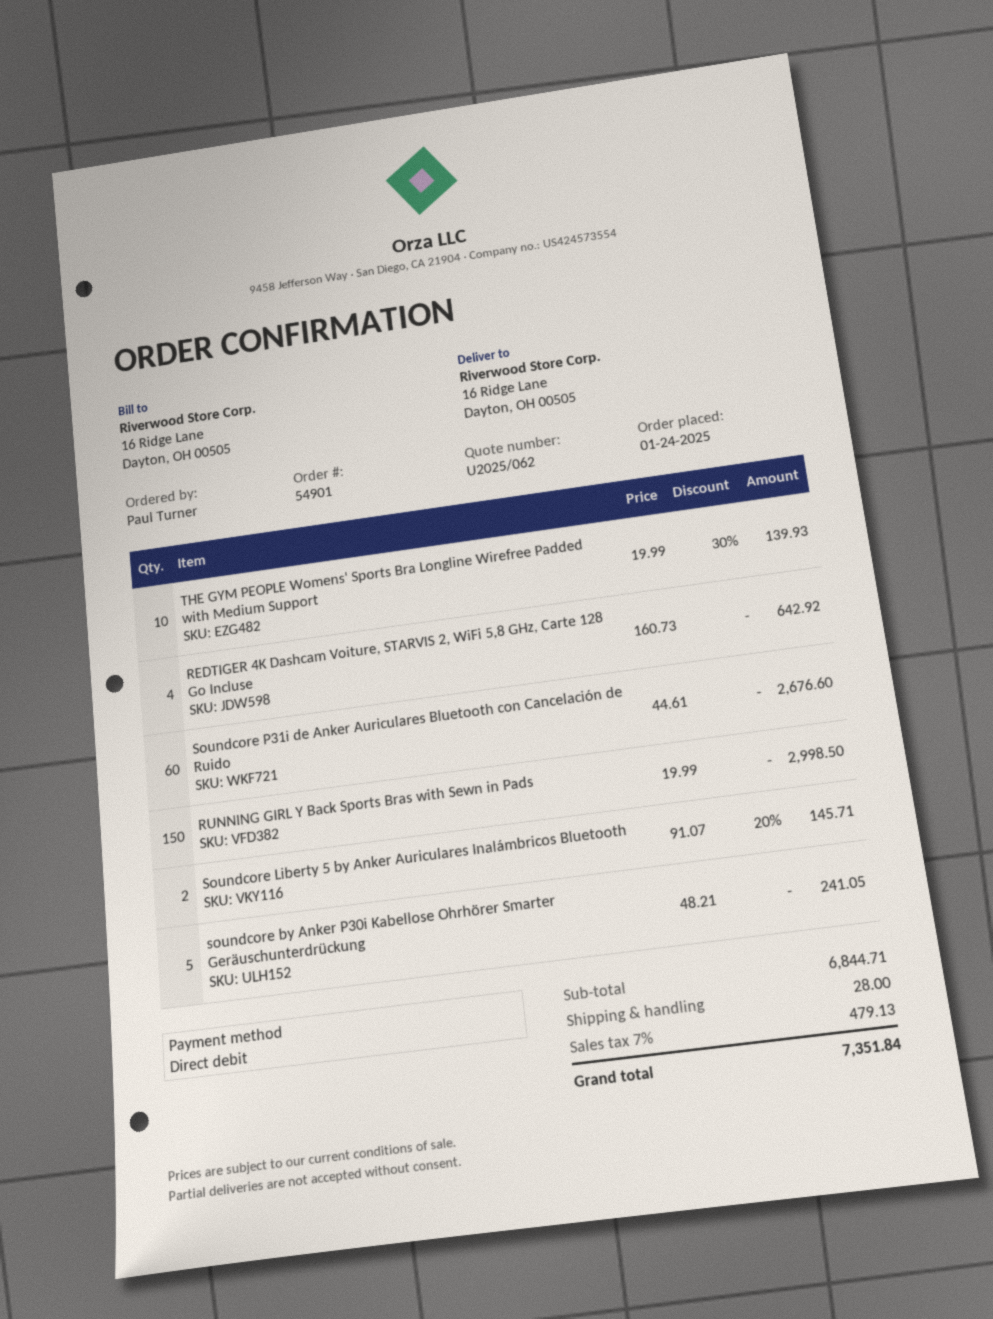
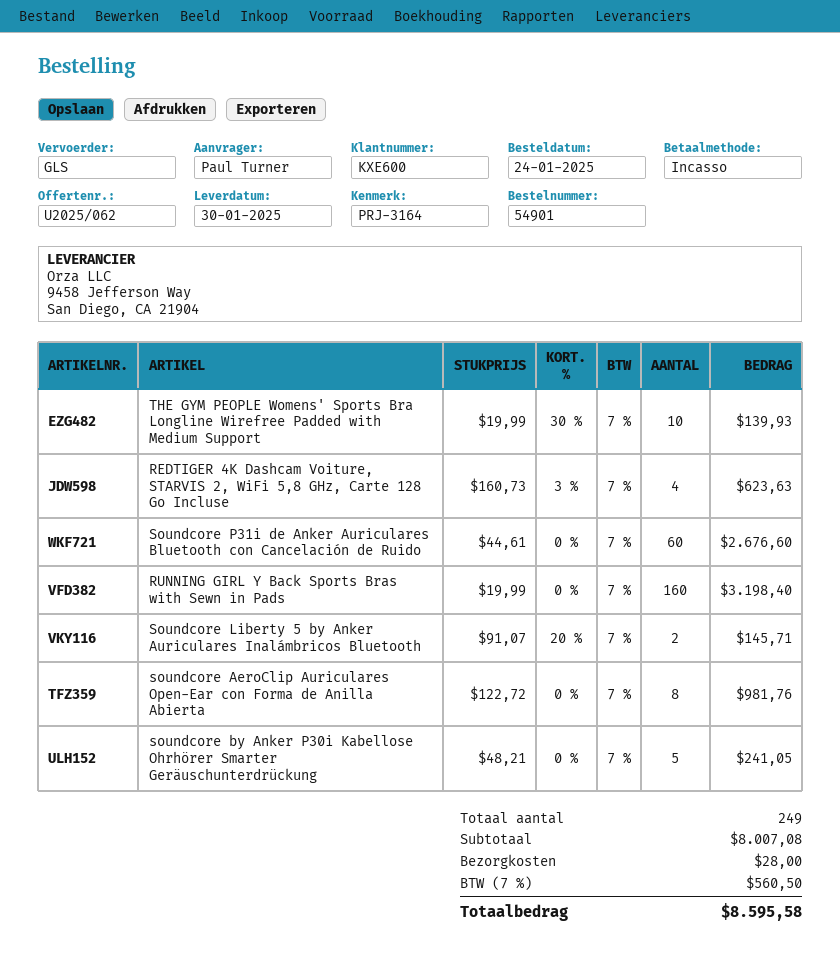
REDTIGER 4K Dashcam Voiture, STARVIS 2, WiFi 5,8 GHz, Carte 128 Go Incluse: 4 x 160.73 = 642.92 -> 4 x 160.73 - 3% = 623.63
RUNNING GIRL Y Back Sports Bras with Sewn in Pads: 150 x 19.99 = 2998.50 -> 160 x 19.99 = 3198.40
soundcore AeroClip Auriculares Open-Ear con Forma de Anilla Abierta: none -> 8 x 122.72 = 981.76
subtotal: 6844.71 -> 8007.08
tax: 7% = 479.13 -> 7% = 560.50
total: 7351.84 -> 8595.58

